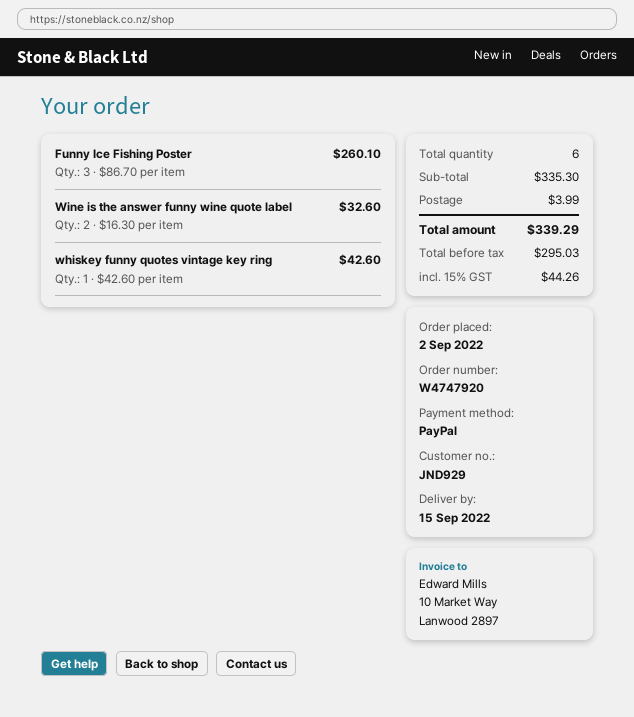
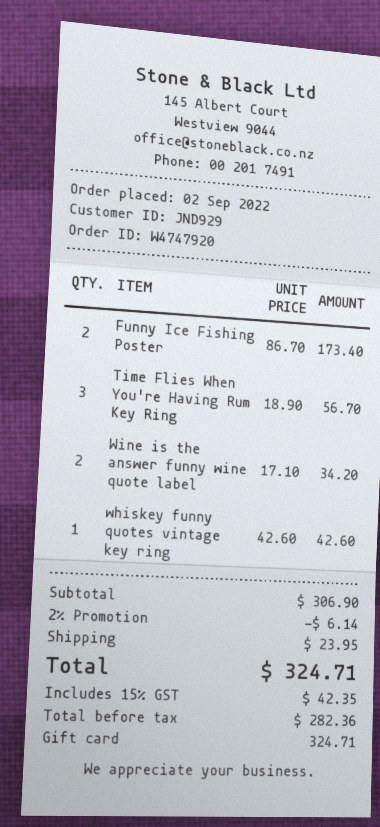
payment method: PayPal -> gift card
Funny Ice Fishing Poster: 3 x 86.70 = 260.10 -> 2 x 86.70 = 173.40
Wine is the answer funny wine quote label: 2 x 16.30 = 32.60 -> 2 x 17.10 = 34.20
Time Flies When You're Having Rum Key Ring: none -> 3 x 18.90 = 56.70
subtotal: 335.30 -> 306.90
discount: none -> 2% = 6.14
shipping: 3.99 -> 23.95
net: 295.03 -> 282.36
tax: 15% = 44.26 -> 15% = 42.35
total: 339.29 -> 324.71

